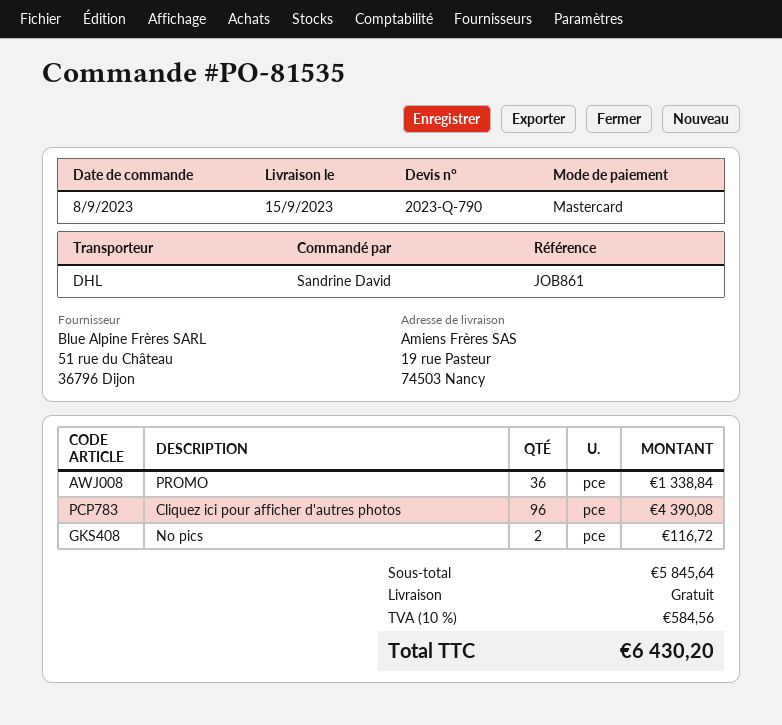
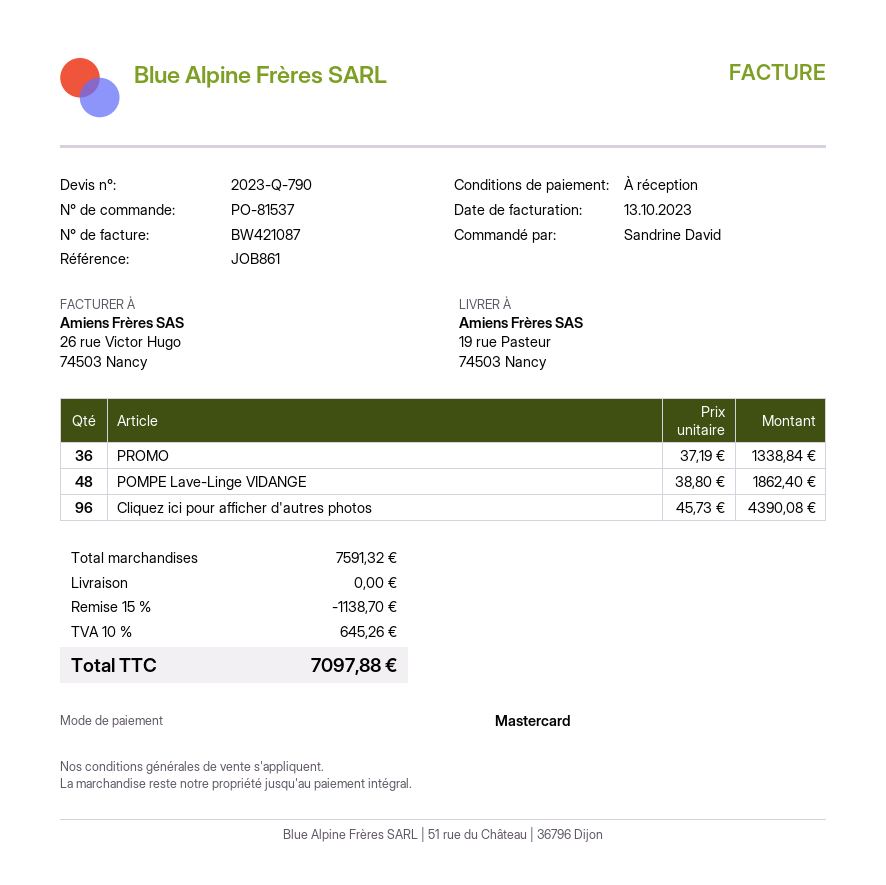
order number: PO-81535 -> PO-81537
No pics: 2 for 116.72 -> none
POMPE Lave-Linge VIDANGE: none -> 48 for 1862.40
subtotal: 5845.64 -> 7591.32
discount: none -> 15% = 1138.70
tax: 10% = 584.56 -> 10% = 645.26
total: 6430.20 -> 7097.88

